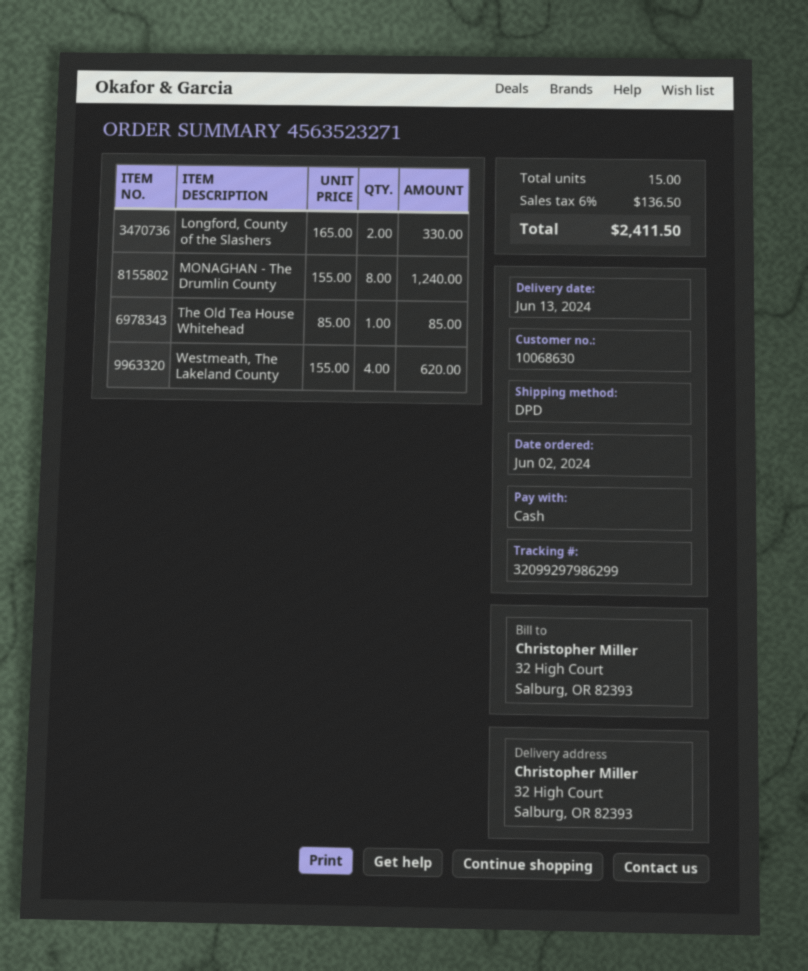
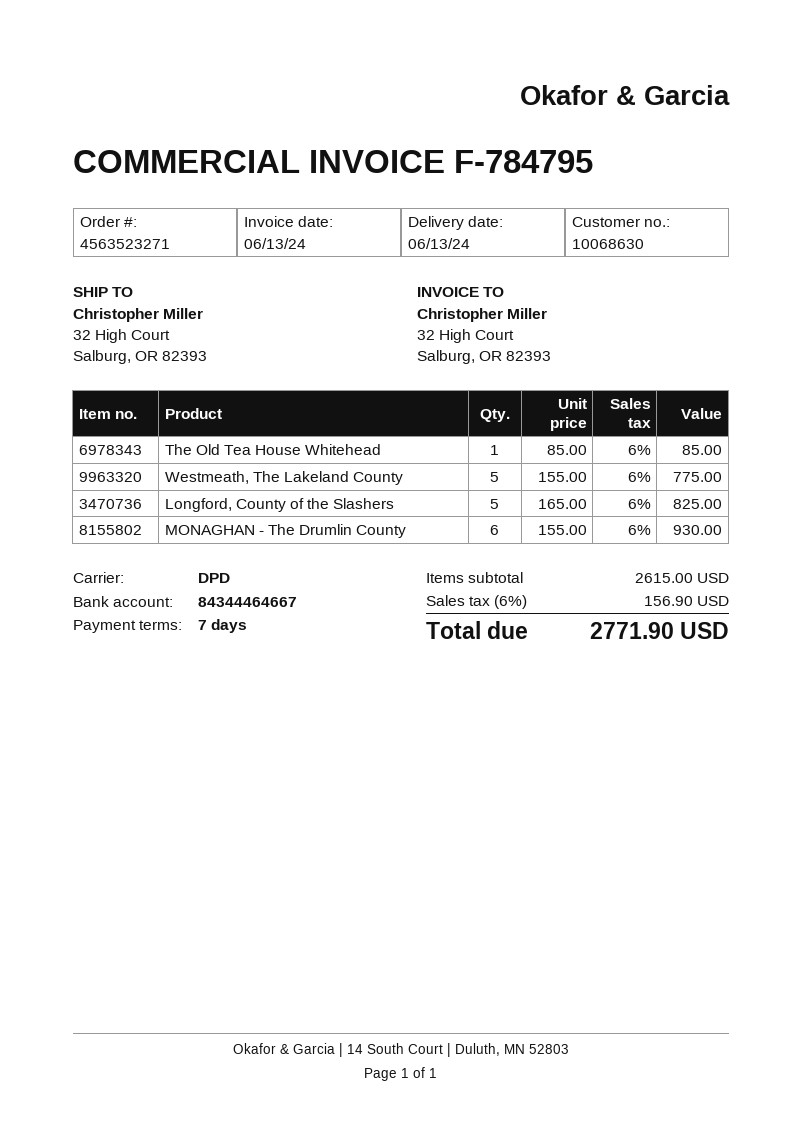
Longford, County of the Slashers: 2 x 165.00 = 330.00 -> 5 x 165.00 = 825.00
MONAGHAN - The Drumlin County: 8 x 155.00 = 1240.00 -> 6 x 155.00 = 930.00
Westmeath, The Lakeland County: 4 x 155.00 = 620.00 -> 5 x 155.00 = 775.00
tax: 6% = 136.50 -> 6% = 156.90
total: 2411.50 -> 2771.90

